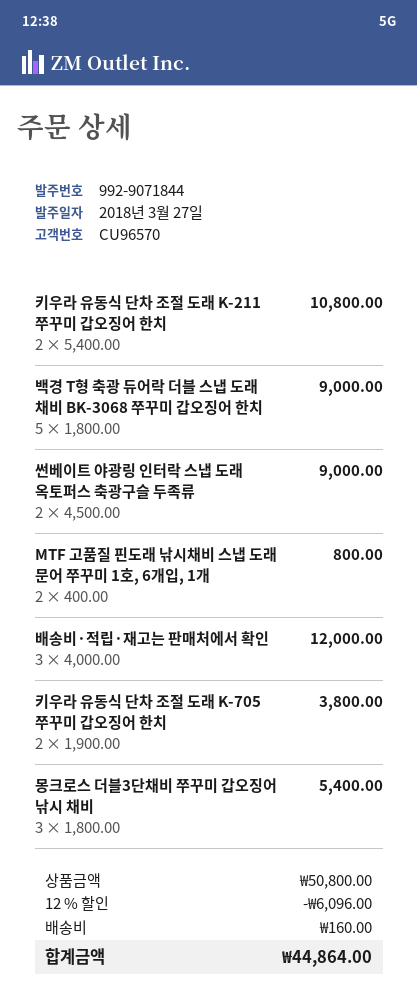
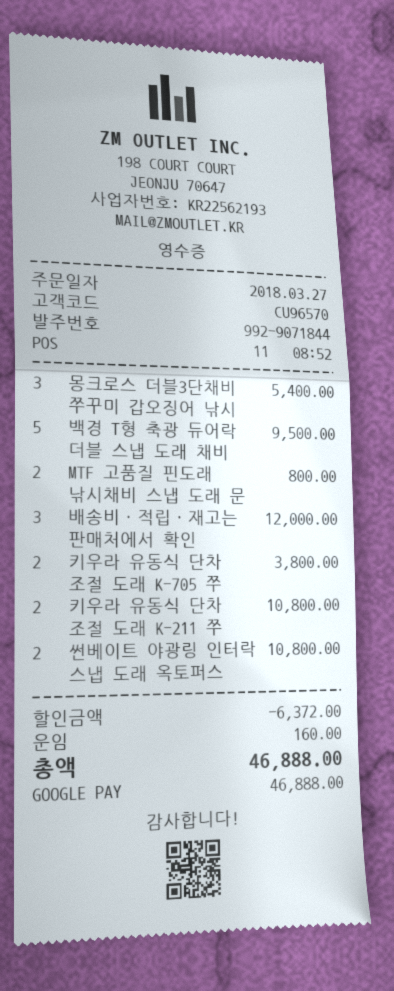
백경 T형 축광 듀어락 더블 스냅 도래 채비 BK-3068 쭈꾸미 갑오징어 한치: 5 for 9000.00 -> 5 for 9500.00
썬베이트 야광링 인터락 스냅 도래 옥토퍼스 축광구슬 두족류: 2 for 9000.00 -> 2 for 10800.00
discount: 6096.00 -> 6372.00
total: 44864.00 -> 46888.00

